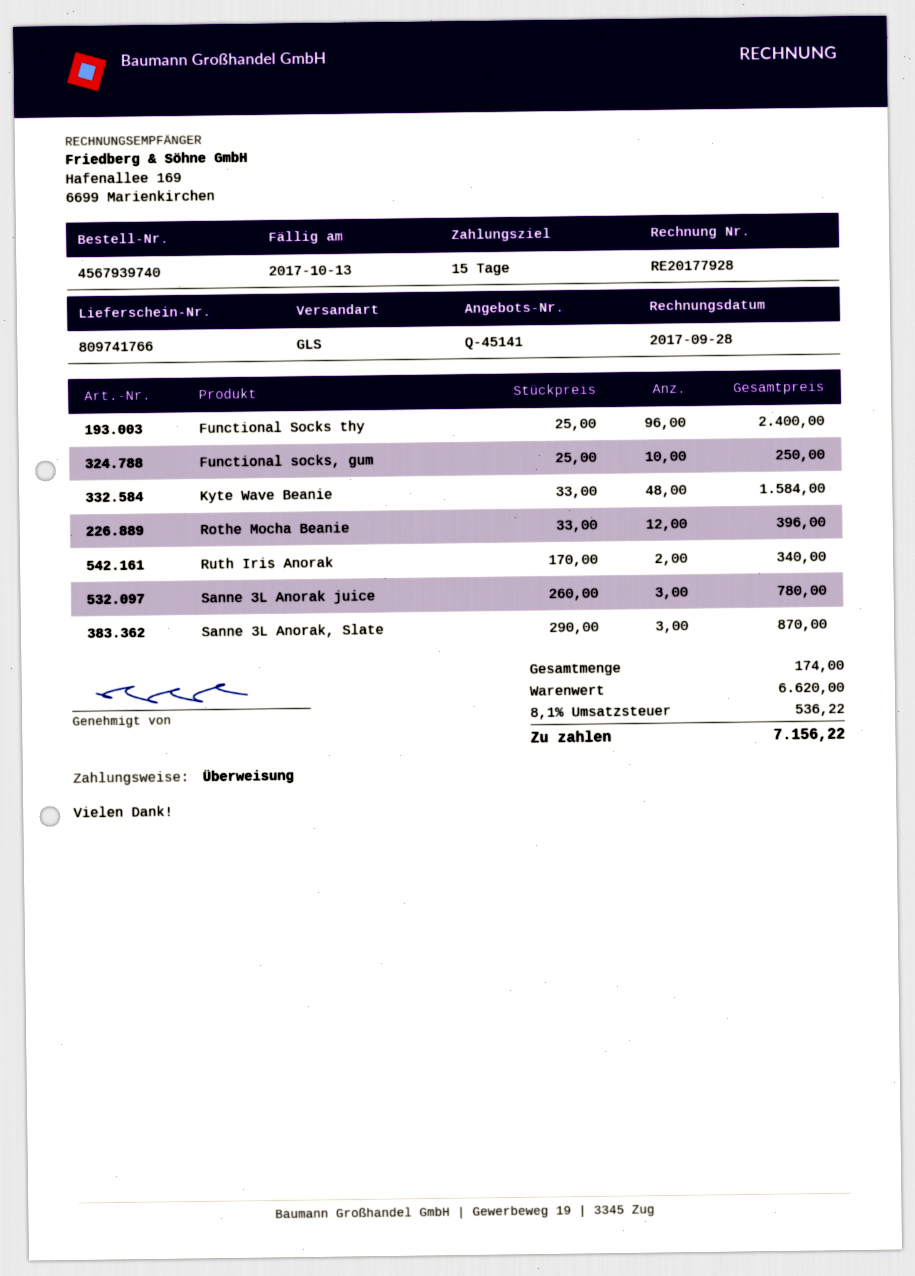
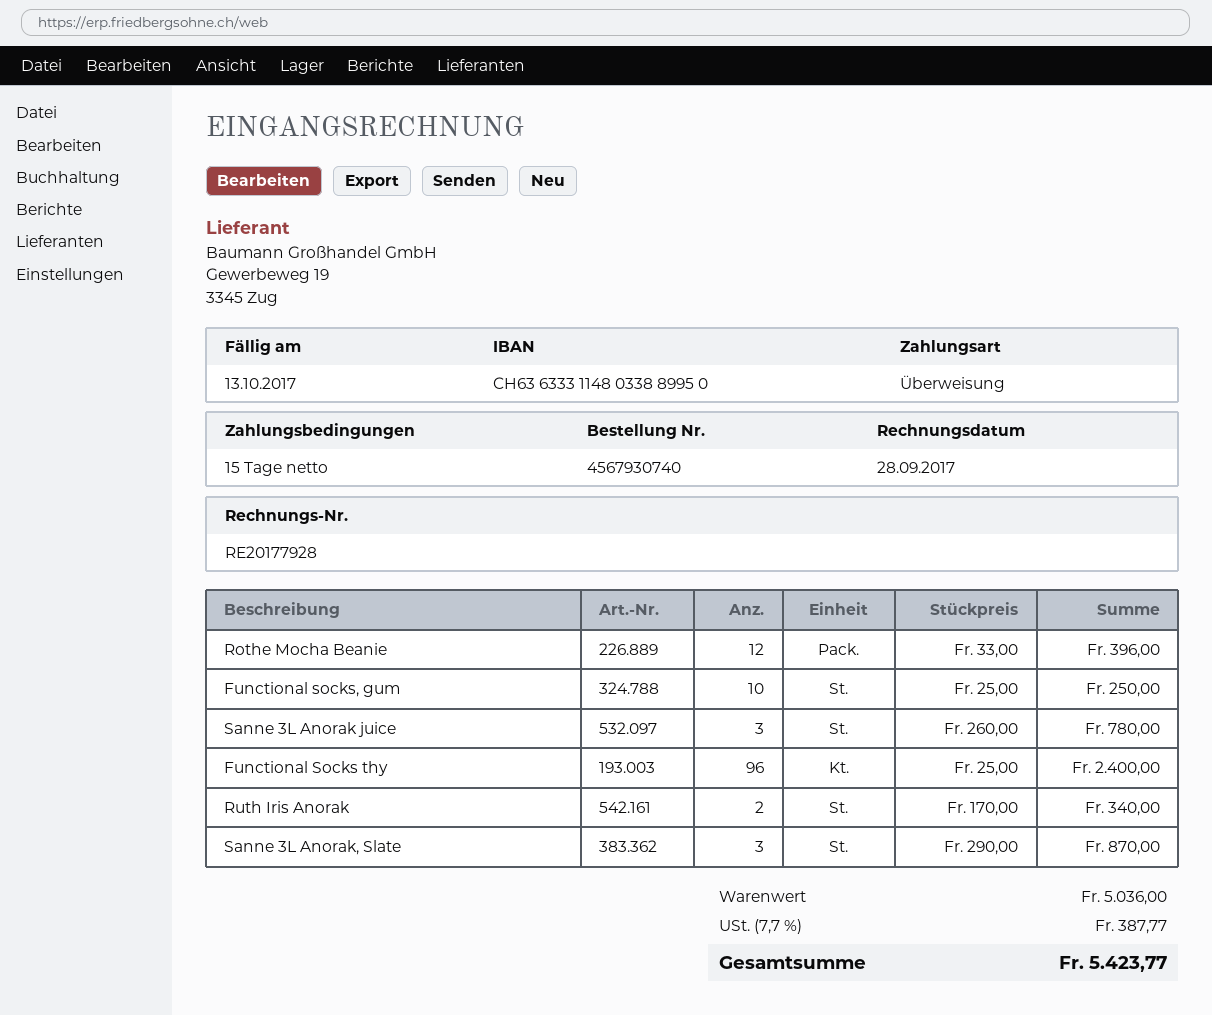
order number: 4567939740 -> 4567930740
Kyte Wave Beanie: 48 x 33.00 = 1584.00 -> none
subtotal: 6620.00 -> 5036.00
tax: 8.1% = 536.22 -> 7.7% = 387.77
total: 7156.22 -> 5423.77

